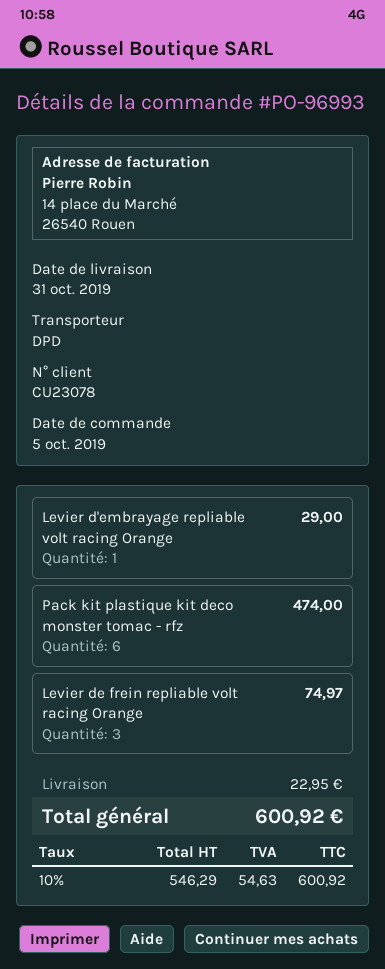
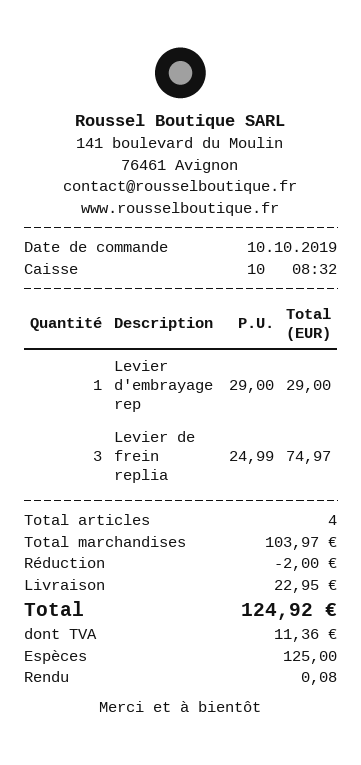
order date: 2019-10-05 -> 2019-10-10
Pack kit plastique kit deco monster tomac - rfz: 6 for 474.00 -> none
discount: none -> 2.00
tax: 54.63 -> 11.36
total: 600.92 -> 124.92

